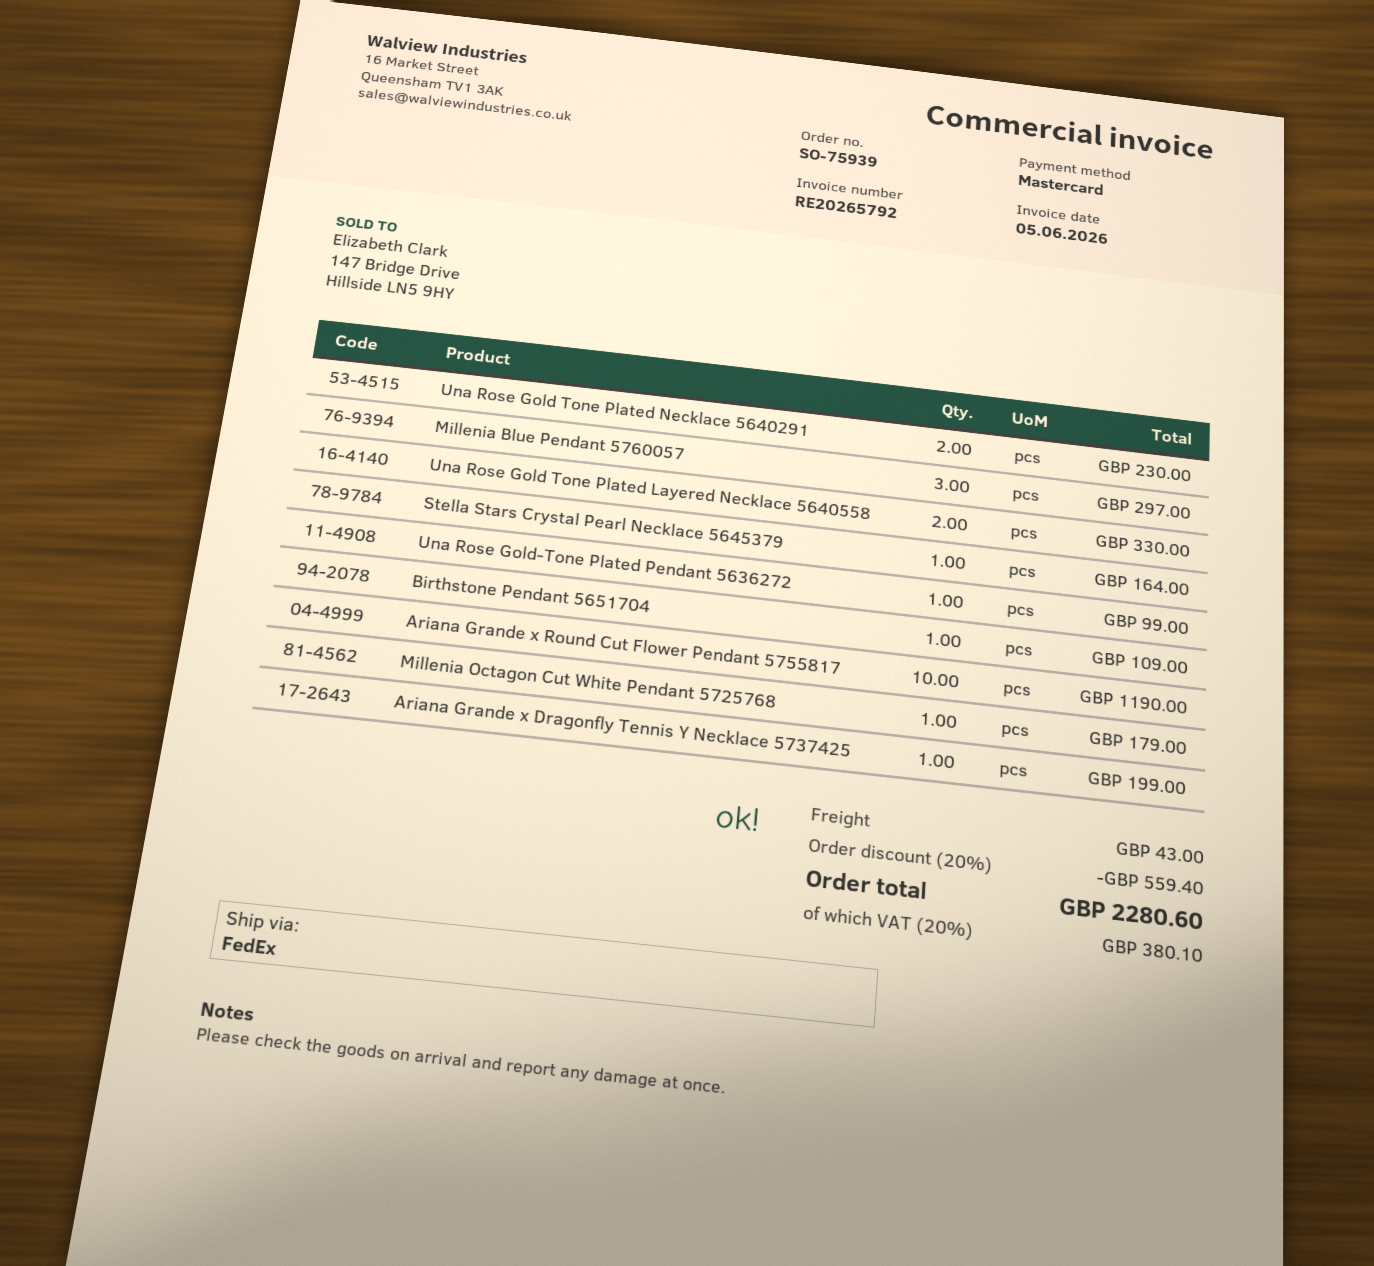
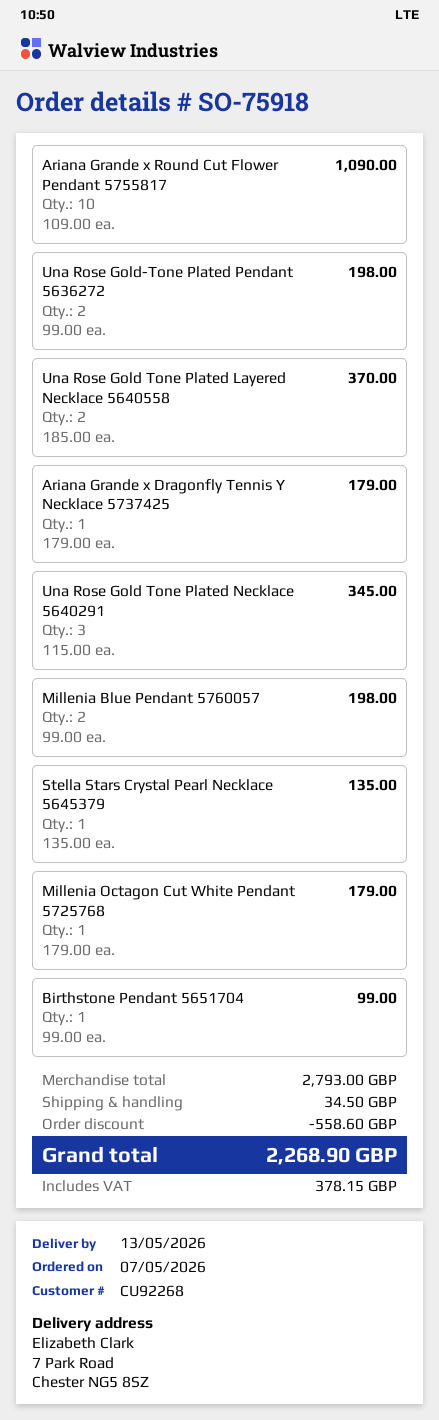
order number: SO-75939 -> SO-75918
Una Rose Gold Tone Plated Necklace 5640291: 2 for 230.00 -> 3 for 345.00
Millenia Blue Pendant 5760057: 3 for 297.00 -> 2 for 198.00
Una Rose Gold Tone Plated Layered Necklace 5640558: 2 for 330.00 -> 2 for 370.00
Stella Stars Crystal Pearl Necklace 5645379: 1 for 164.00 -> 1 for 135.00
Una Rose Gold-Tone Plated Pendant 5636272: 1 for 99.00 -> 2 for 198.00
Birthstone Pendant 5651704: 1 for 109.00 -> 1 for 99.00
Ariana Grande x Round Cut Flower Pendant 5755817: 10 for 1190.00 -> 10 for 1090.00
Ariana Grande x Dragonfly Tennis Y Necklace 5737425: 1 for 199.00 -> 1 for 179.00
discount: 559.40 -> 558.60
shipping: 43.00 -> 34.50
tax: 380.10 -> 378.15
total: 2280.60 -> 2268.90

